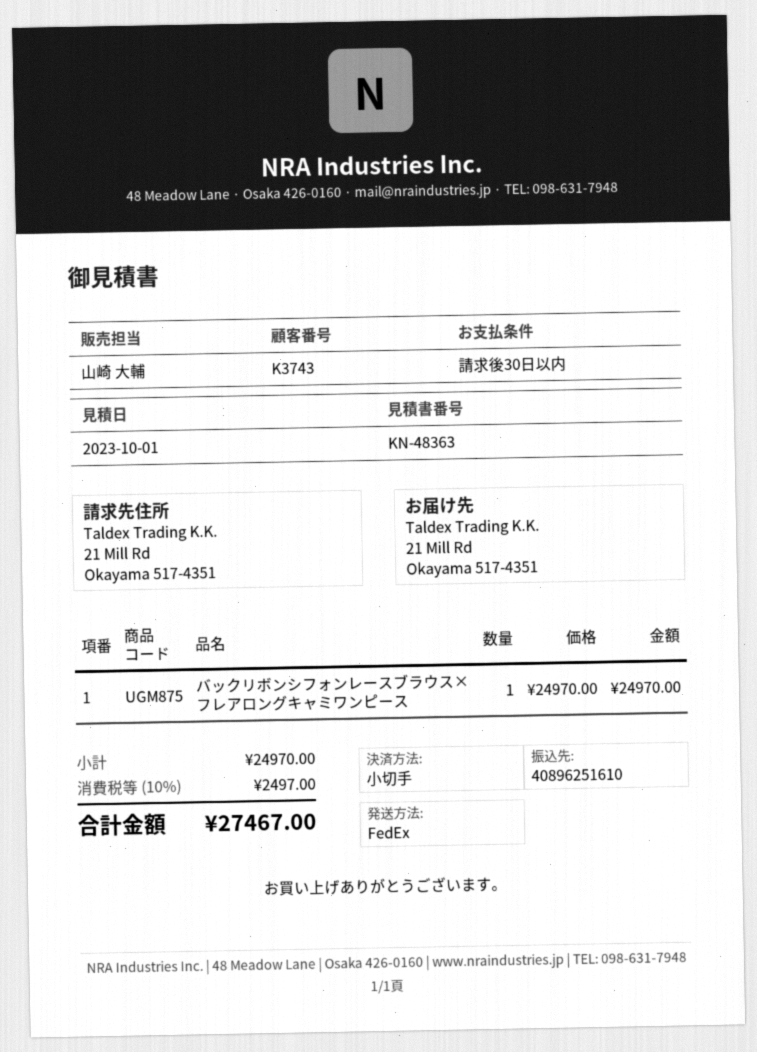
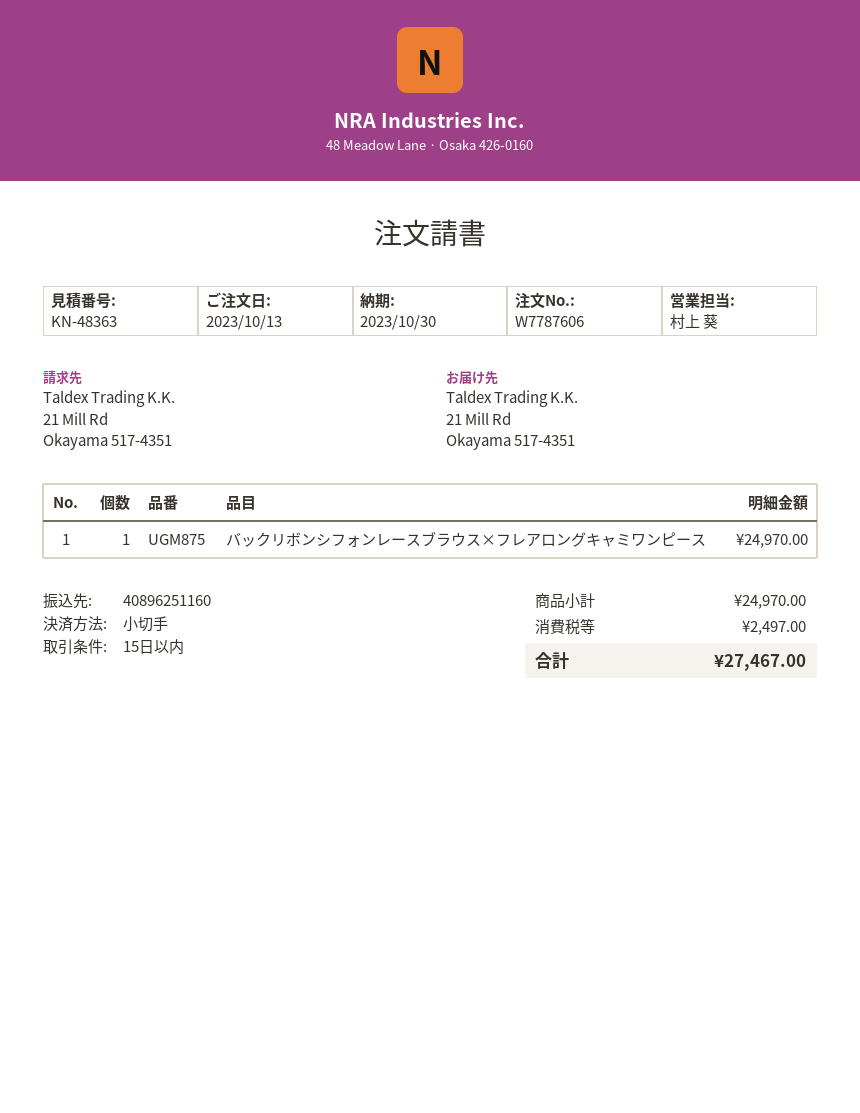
payment terms: 30 days -> 15 days
sales rep: 山崎 大輔 -> 村上 葵
bank account: 40896251610 -> 40896251160

